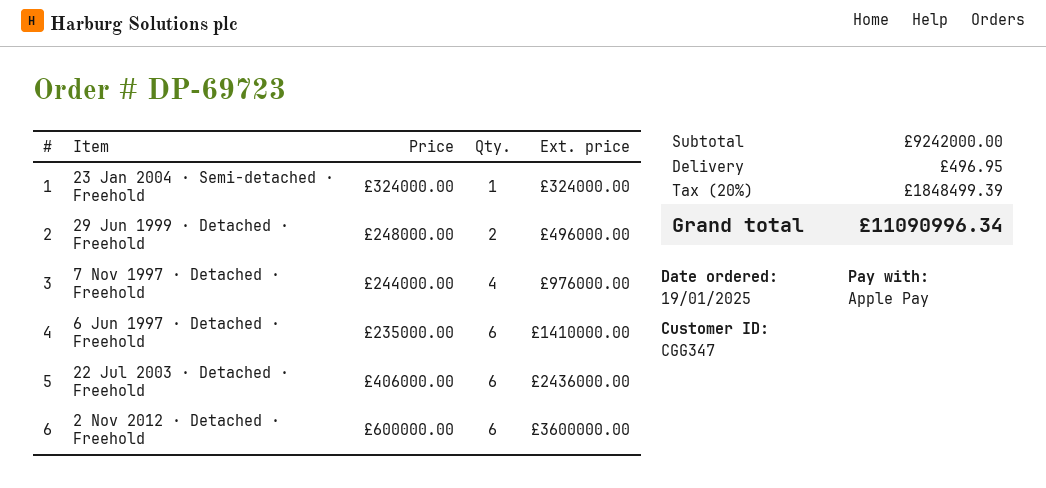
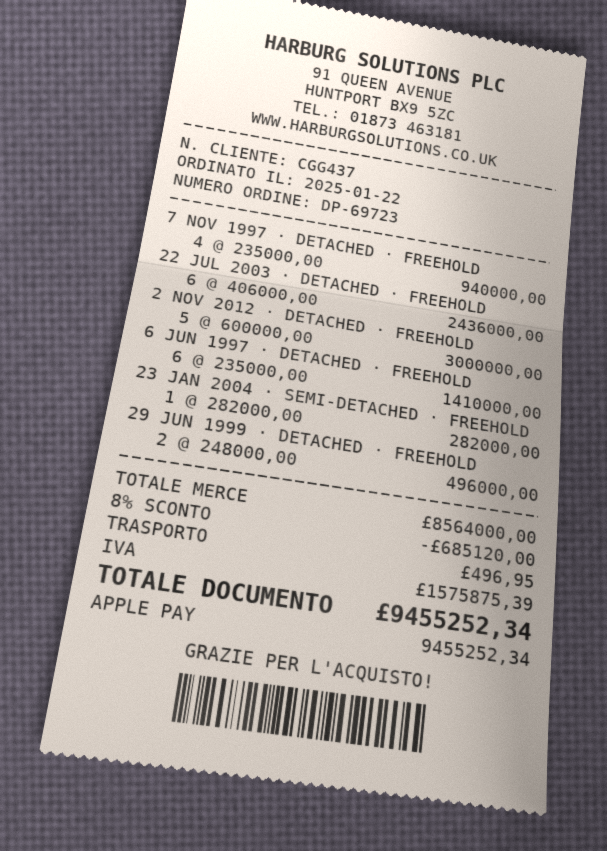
order date: 2025-01-19 -> 2025-01-22
customer number: CGG347 -> CGG437
23 Jan 2004 · Semi-detached · Freehold: 1 x 324000.00 = 324000.00 -> 1 x 282000.00 = 282000.00
7 Nov 1997 · Detached · Freehold: 4 x 244000.00 = 976000.00 -> 4 x 235000.00 = 940000.00
2 Nov 2012 · Detached · Freehold: 6 x 600000.00 = 3600000.00 -> 5 x 600000.00 = 3000000.00
subtotal: 9242000.00 -> 8564000.00
discount: none -> 8% = 685120.00
tax: 1848499.39 -> 1575875.39
total: 11090996.34 -> 9455252.34

